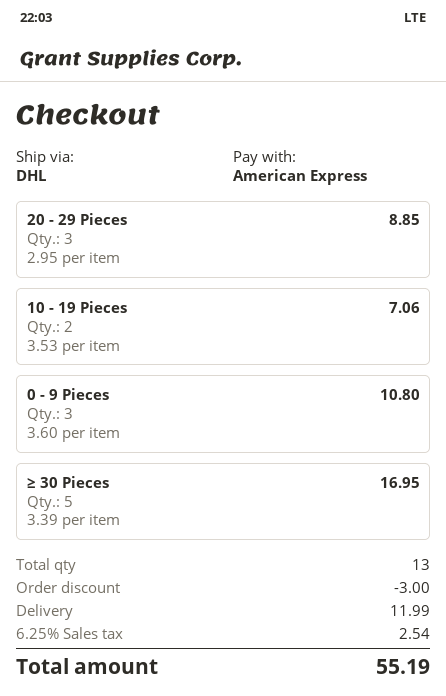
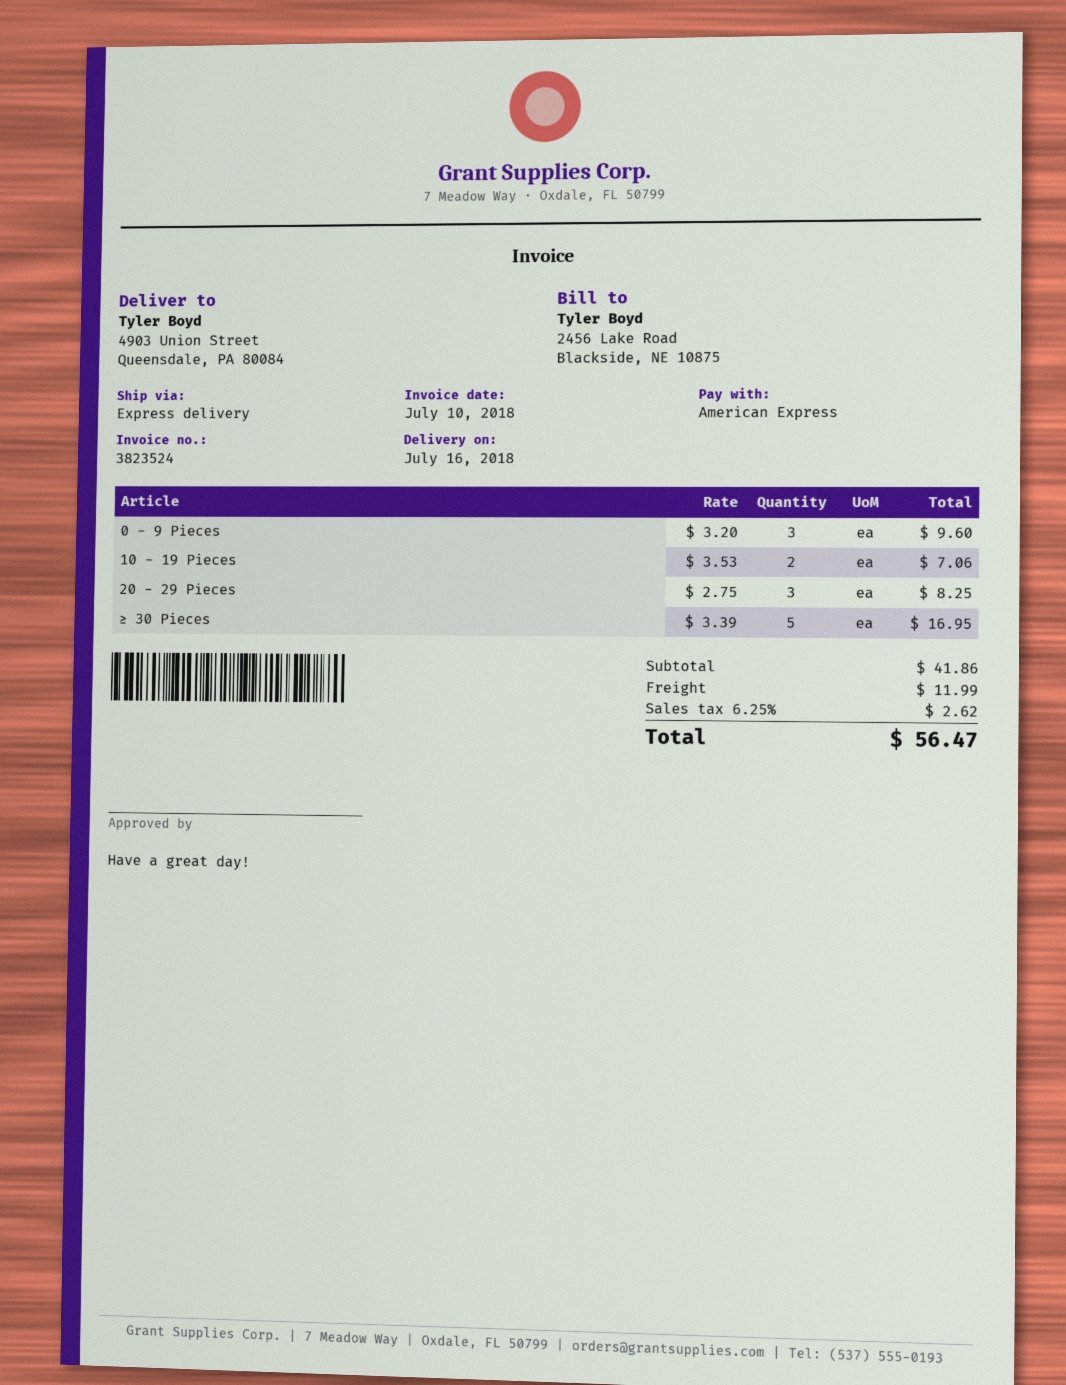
shipping method: DHL -> express
20 - 29 Pieces: 3 x 2.95 = 8.85 -> 3 x 2.75 = 8.25
0 - 9 Pieces: 3 x 3.60 = 10.80 -> 3 x 3.20 = 9.60
discount: 3.00 -> none
tax: 6.25% = 2.54 -> 6.25% = 2.62
total: 55.19 -> 56.47

